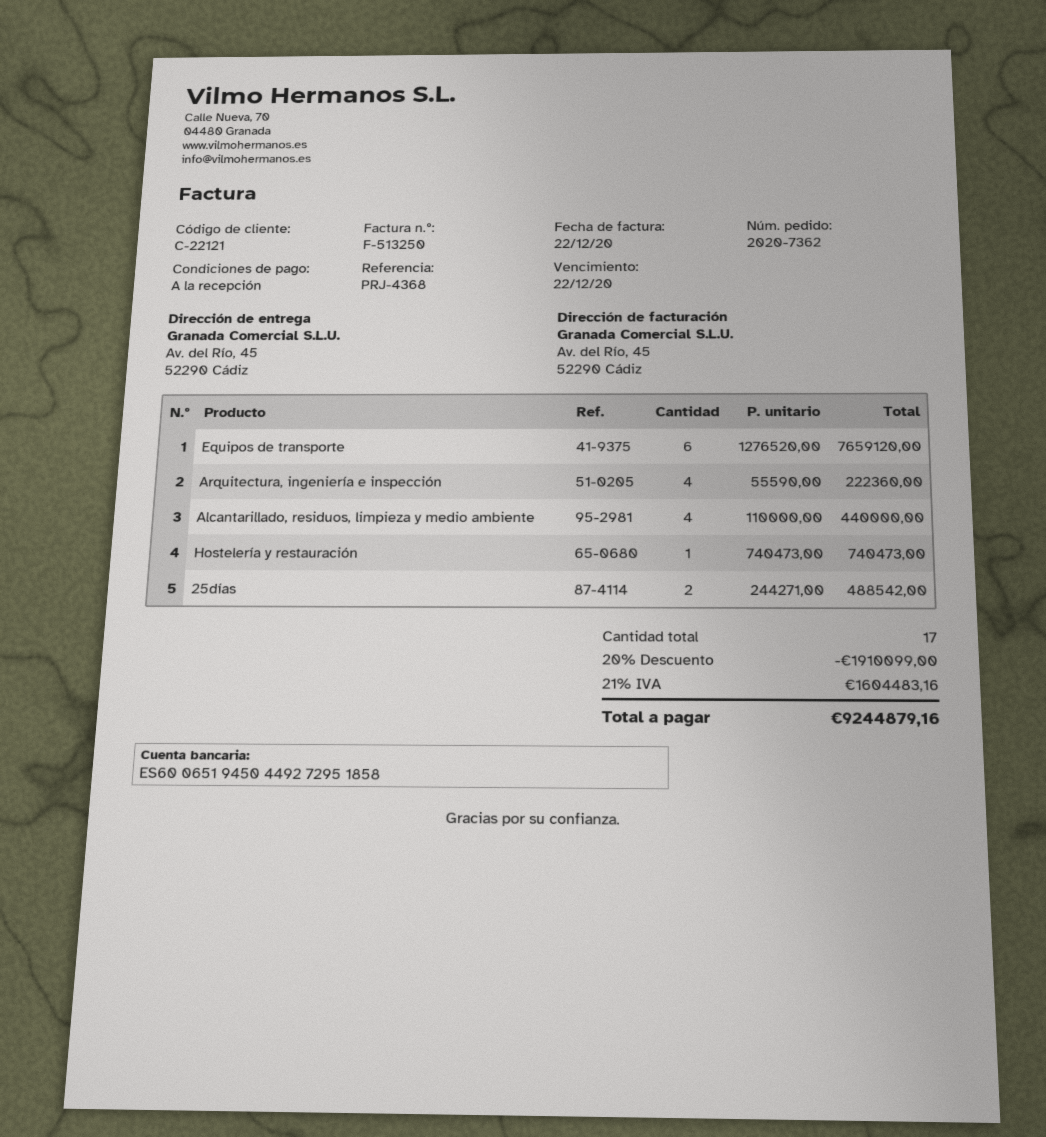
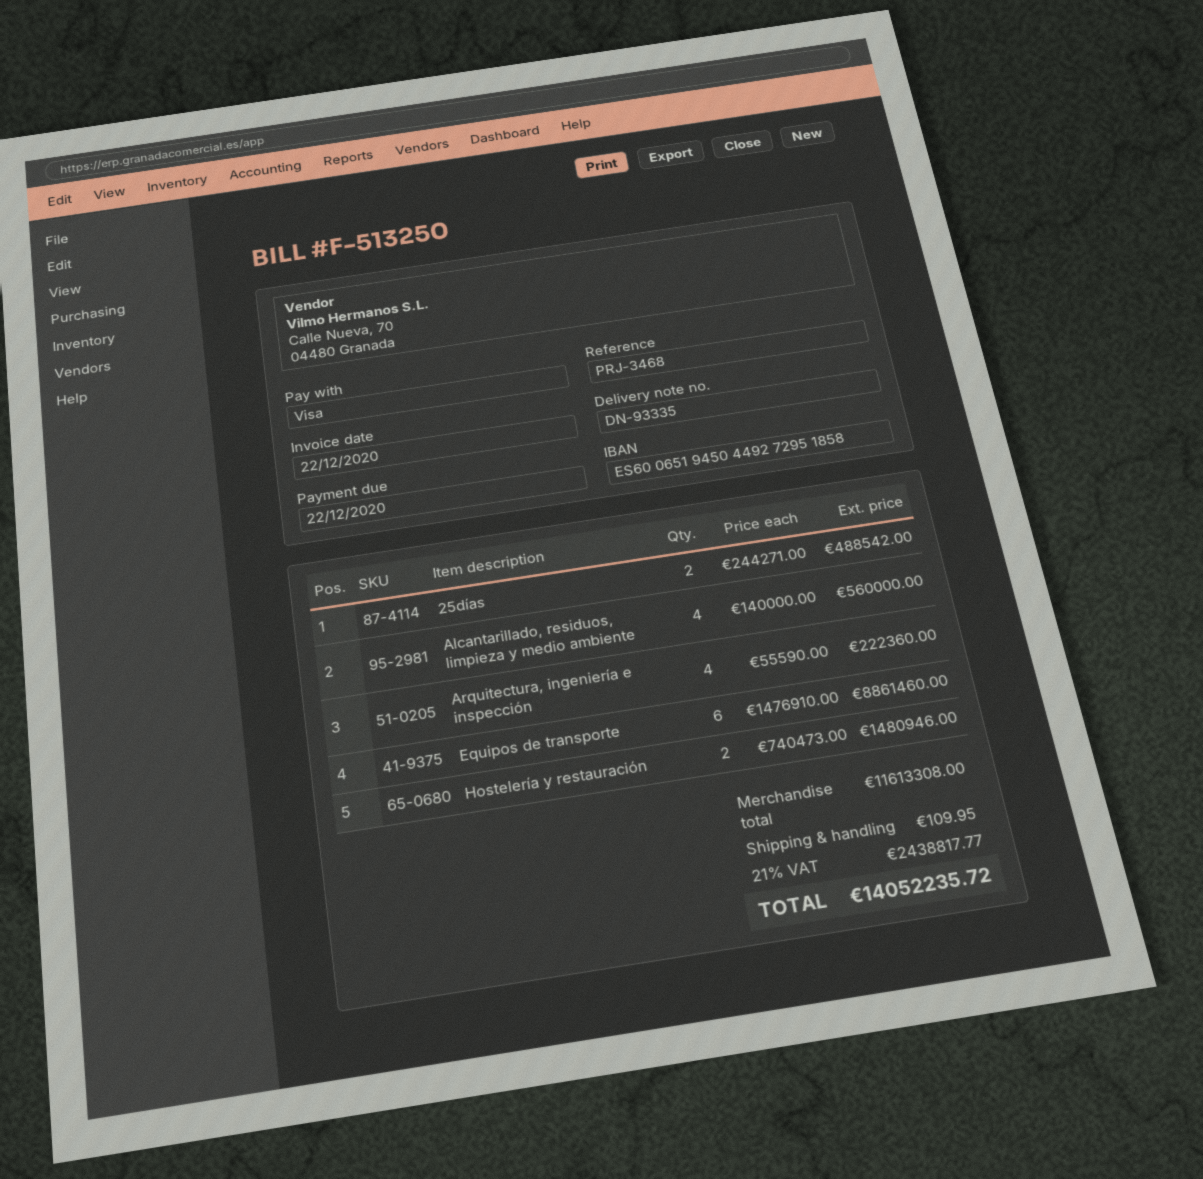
reference: PRJ-4368 -> PRJ-3468
Equipos de transporte: 6 x 1276520.00 = 7659120.00 -> 6 x 1476910.00 = 8861460.00
Alcantarillado, residuos, limpieza y medio ambiente: 4 x 110000.00 = 440000.00 -> 4 x 140000.00 = 560000.00
Hostelería y restauración: 1 x 740473.00 = 740473.00 -> 2 x 740473.00 = 1480946.00
discount: 20% = 1910099.00 -> none
shipping: none -> 109.95
tax: 21% = 1604483.16 -> 21% = 2438817.77
total: 9244879.16 -> 14052235.72

